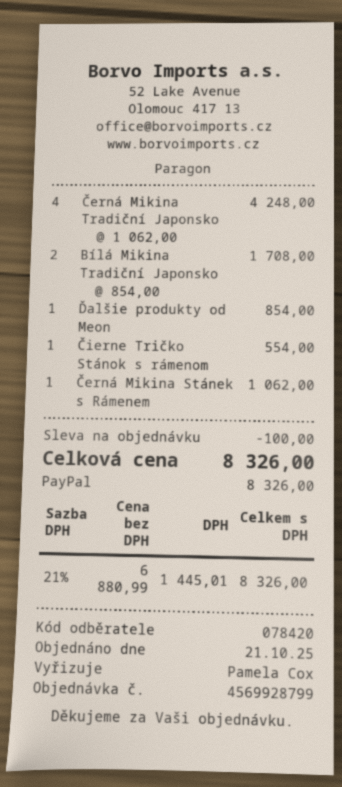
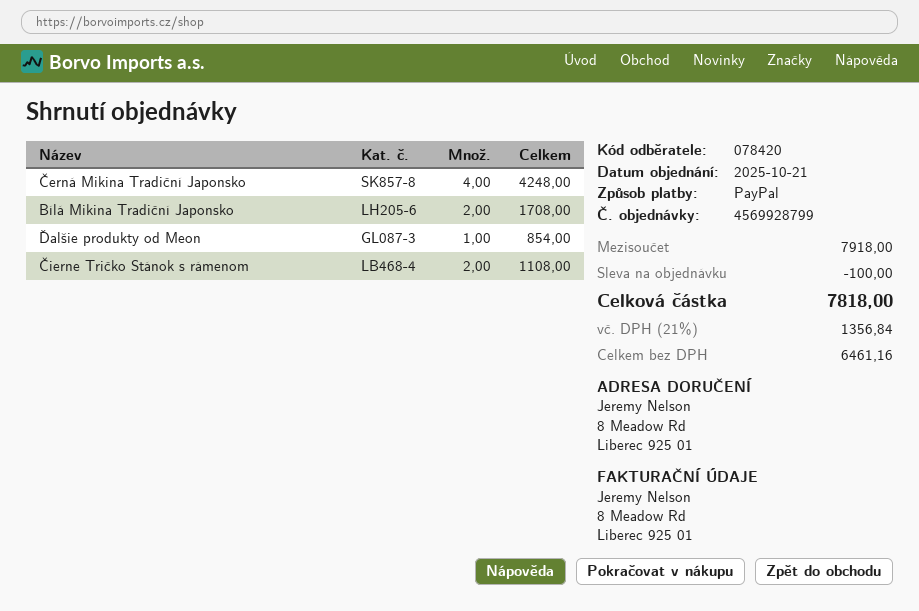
Čierne Tričko Stánok s rámenom: 1 for 554.00 -> 2 for 1108.00
Černá Mikina Stánek s Rámenem: 1 for 1062.00 -> none
net: 6880.99 -> 6461.16
tax: 21% = 1445.01 -> 21% = 1356.84
total: 8326.00 -> 7818.00

